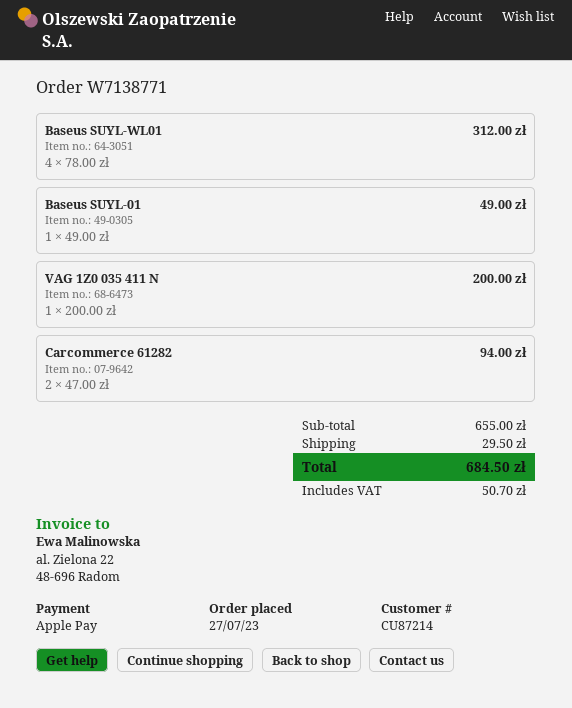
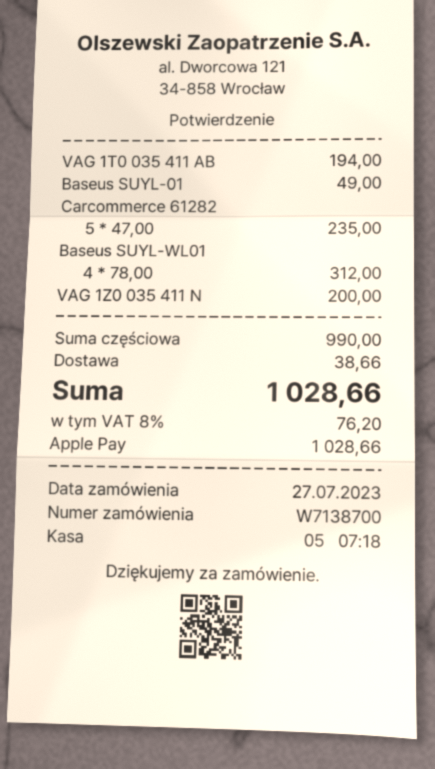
order number: W7138771 -> W7138700
Carcommerce 61282: 2 x 47.00 = 94.00 -> 5 x 47.00 = 235.00
VAG 1T0 035 411 AB: none -> 1 x 194.00 = 194.00
subtotal: 655.00 -> 990.00
shipping: 29.50 -> 38.66
tax: 50.70 -> 76.20
total: 684.50 -> 1028.66

